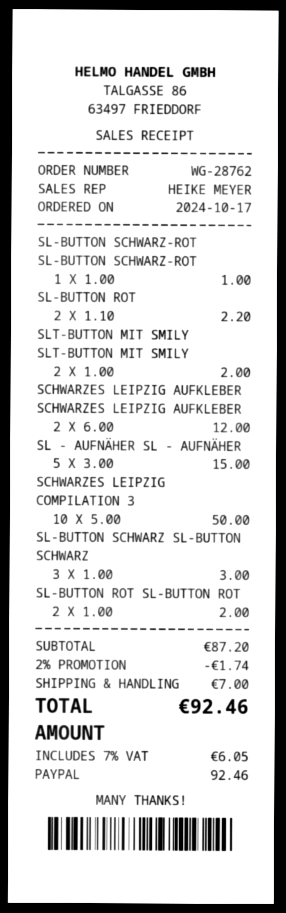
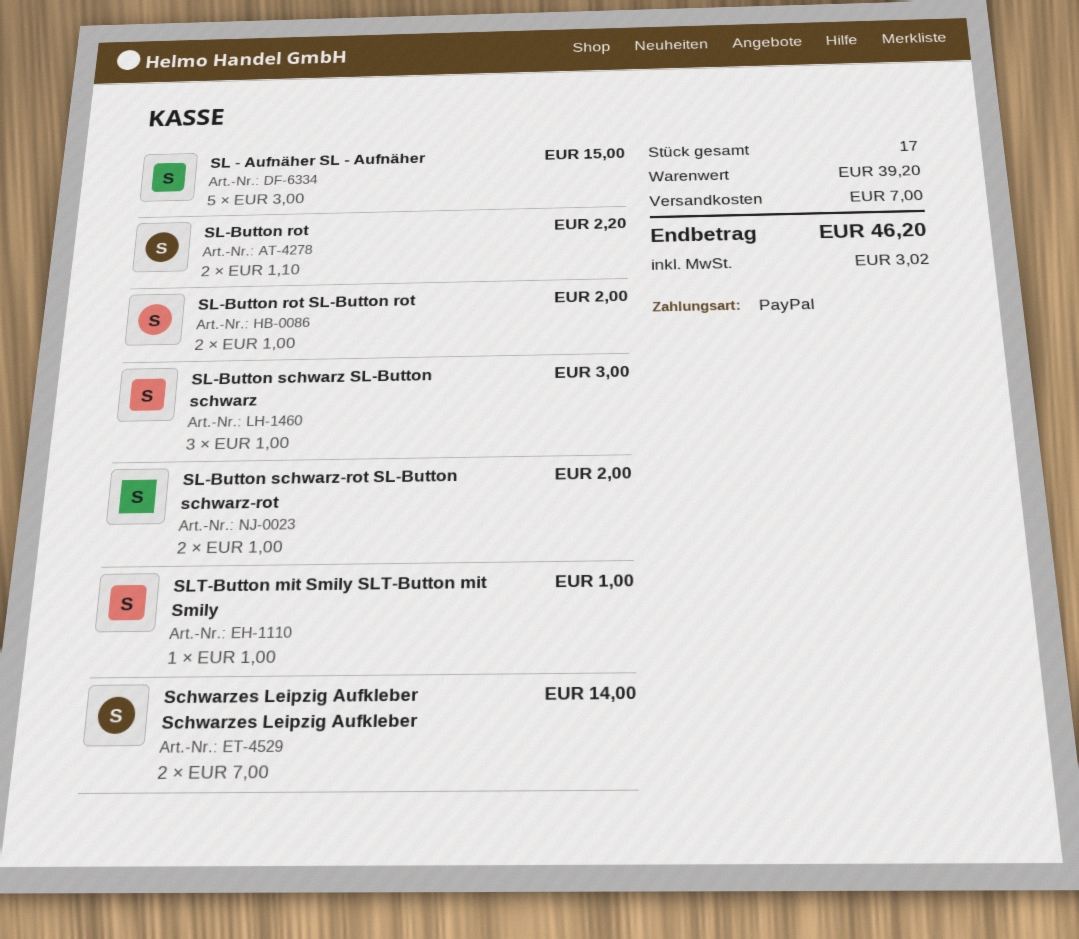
SL-BUTTON SCHWARZ-ROT SL-BUTTON SCHWARZ-ROT: 1 x 1.00 = 1.00 -> 2 x 1.00 = 2.00
SLT-BUTTON MIT SMILY SLT-BUTTON MIT SMILY: 2 x 1.00 = 2.00 -> 1 x 1.00 = 1.00
SCHWARZES LEIPZIG AUFKLEBER SCHWARZES LEIPZIG AUFKLEBER: 2 x 6.00 = 12.00 -> 2 x 7.00 = 14.00
SCHWARZES LEIPZIG COMPILATION 3: 10 x 5.00 = 50.00 -> none
subtotal: 87.20 -> 39.20
discount: 2% = 1.74 -> none
tax: 6.05 -> 3.02
total: 92.46 -> 46.20

